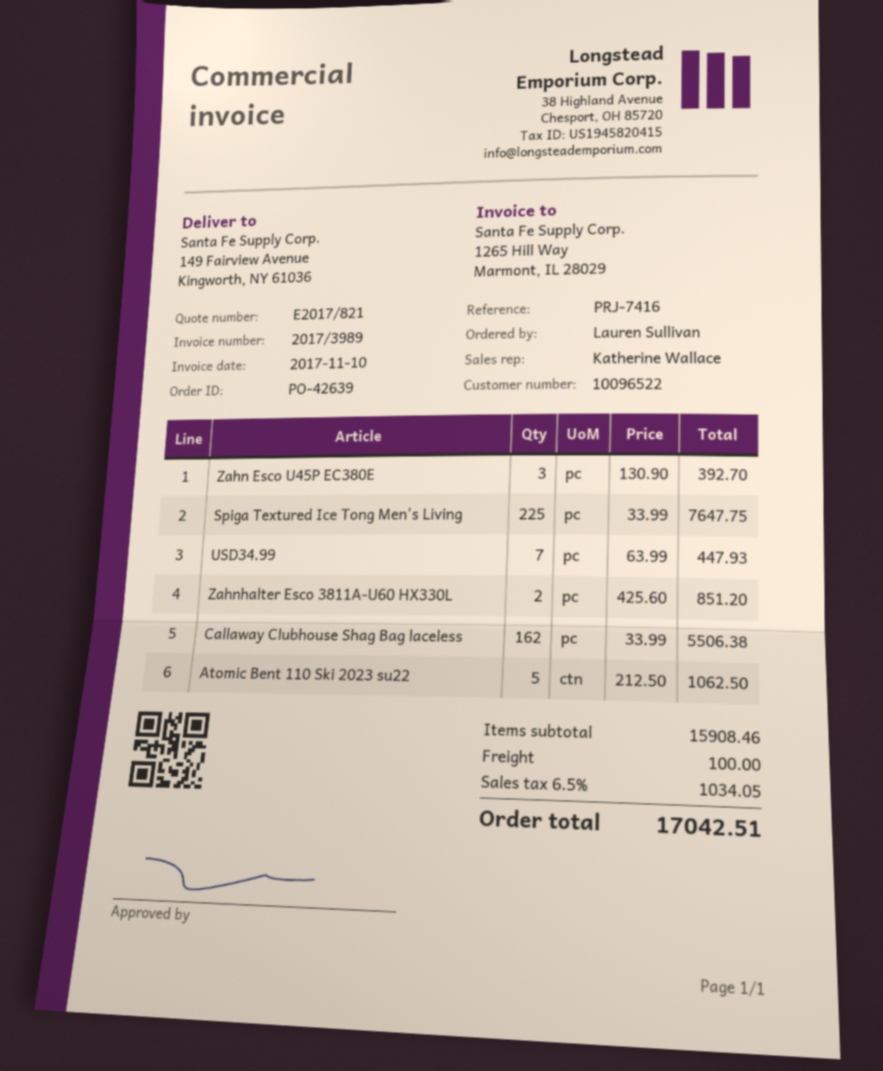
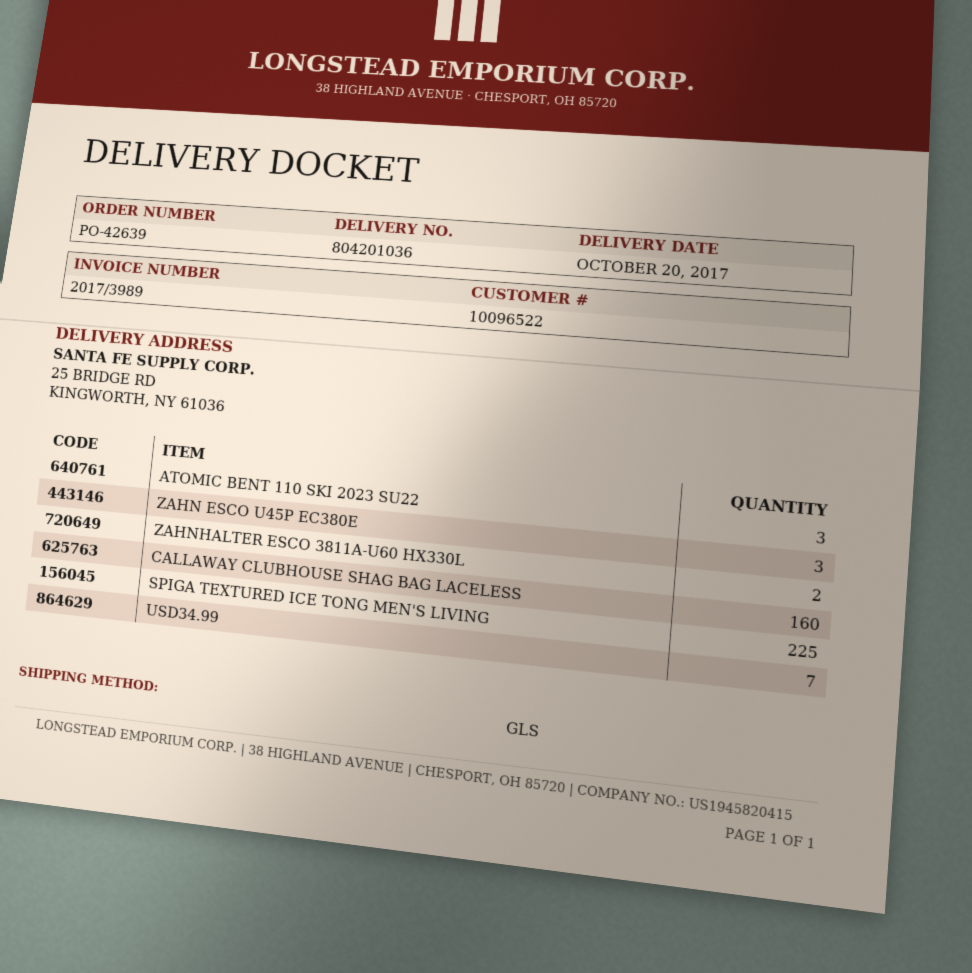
ship to: 149 Fairview Avenue, Kingworth, NY 61036 -> 25 BRIDGE RD, KINGWORTH, NY 61036
Callaway Clubhouse Shag Bag laceless: 162 -> 160
Atomic Bent 110 Ski 2023 su22: 5 -> 3

